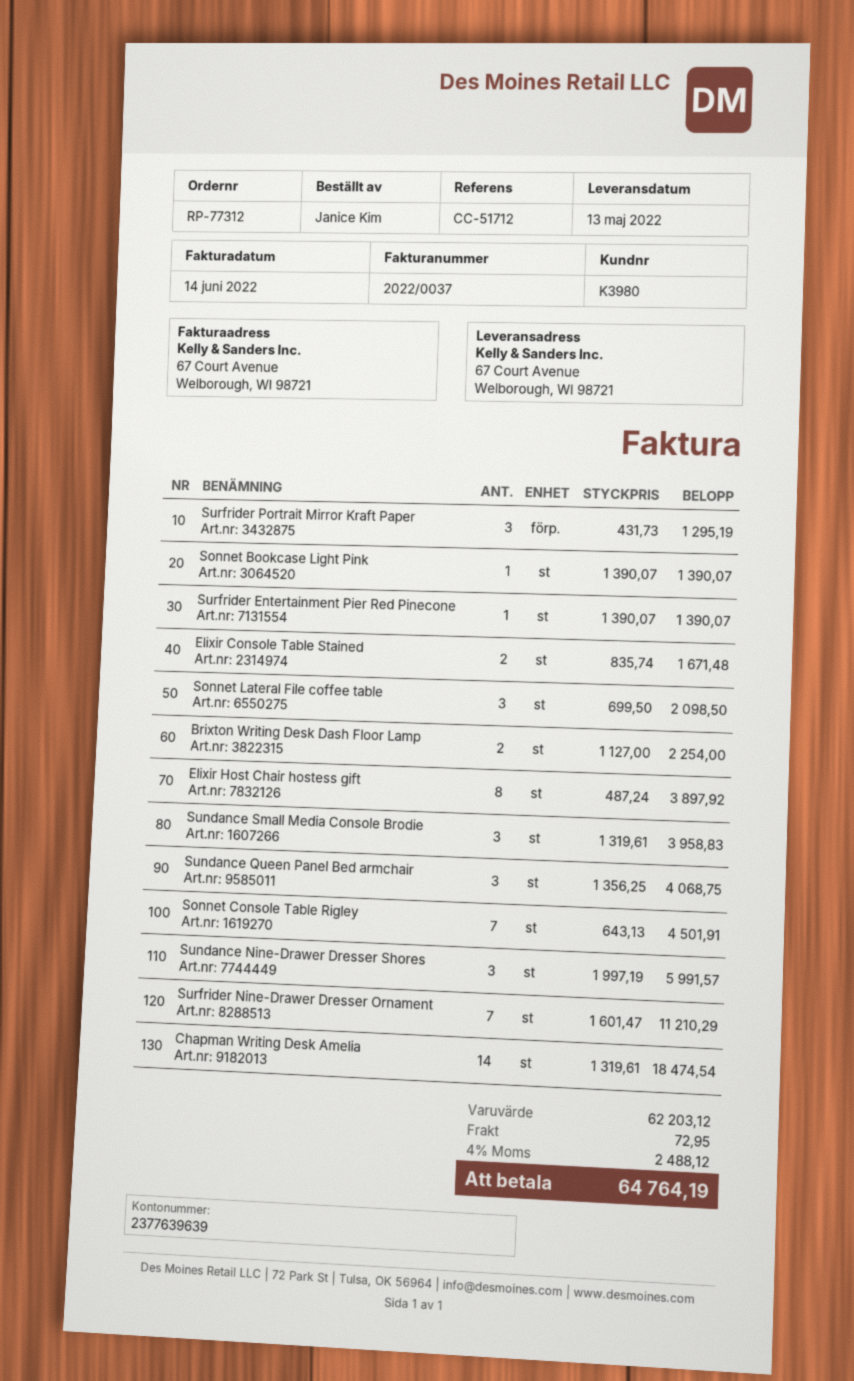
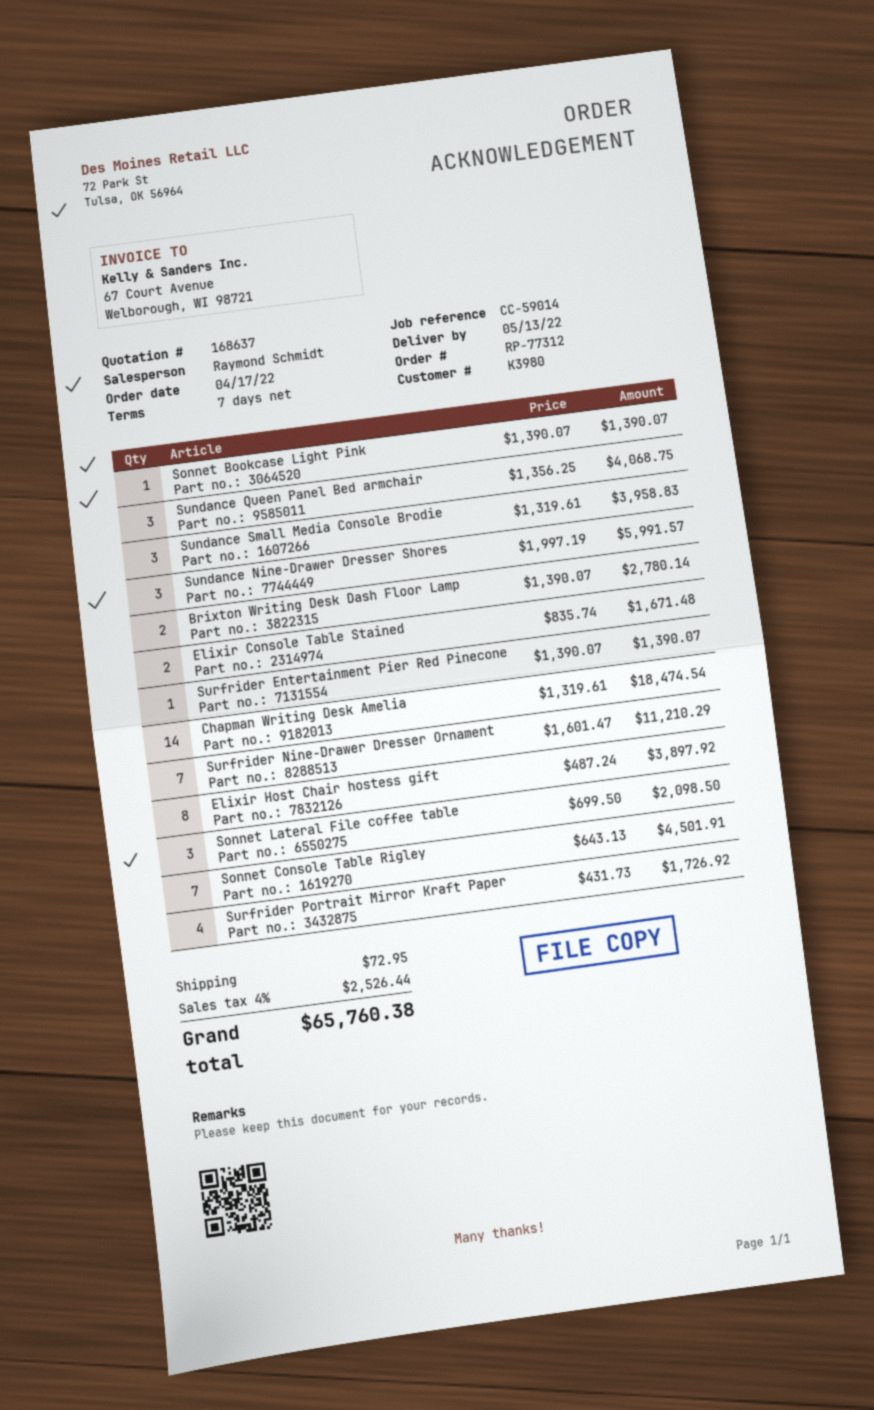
reference: CC-51712 -> CC-59014
Surfrider Portrait Mirror Kraft Paper: 3 x 431.73 = 1295.19 -> 4 x 431.73 = 1726.92
Brixton Writing Desk Dash Floor Lamp: 2 x 1127.00 = 2254.00 -> 2 x 1390.07 = 2780.14
tax: 4% = 2488.12 -> 4% = 2526.44
total: 64764.19 -> 65760.38

